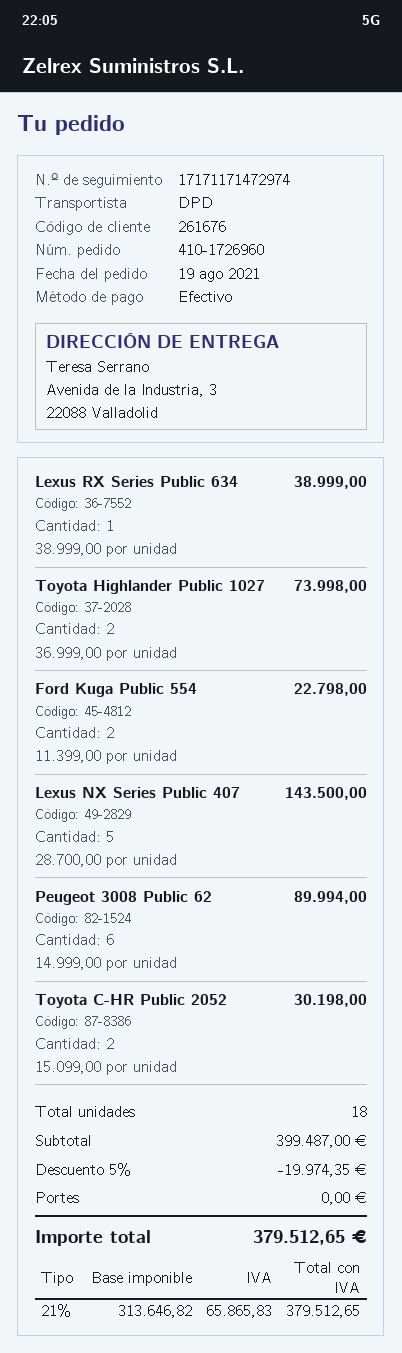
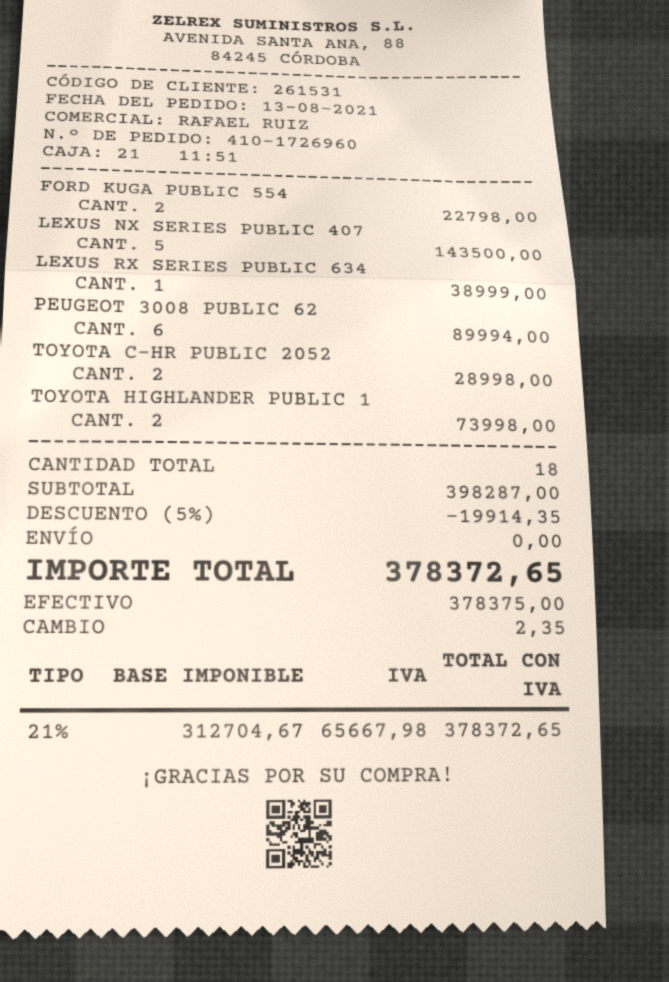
order date: 2021-08-19 -> 2021-08-13
customer number: 261676 -> 261531
Toyota C-HR Public 2052: 2 for 30198.00 -> 2 for 28998.00
subtotal: 399487.00 -> 398287.00
discount: 5% = 19974.35 -> 5% = 19914.35
net: 313646.82 -> 312704.67
tax: 21% = 65865.83 -> 21% = 65667.98
total: 379512.65 -> 378372.65

